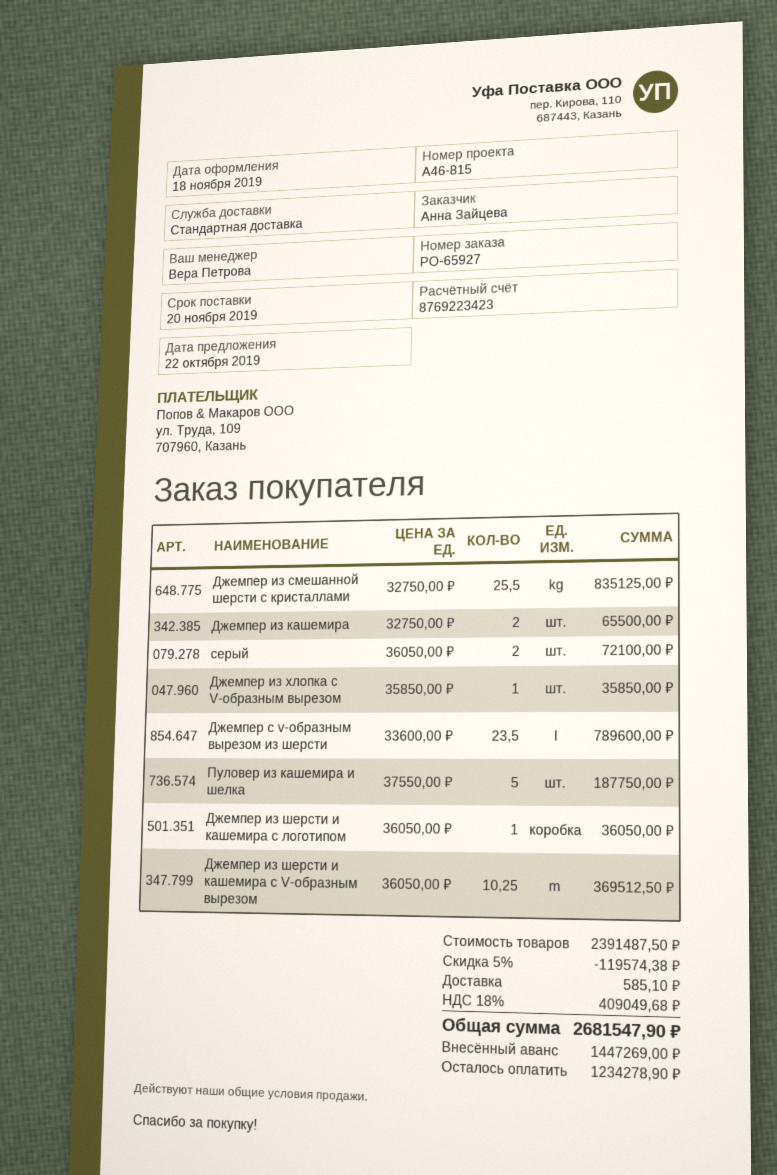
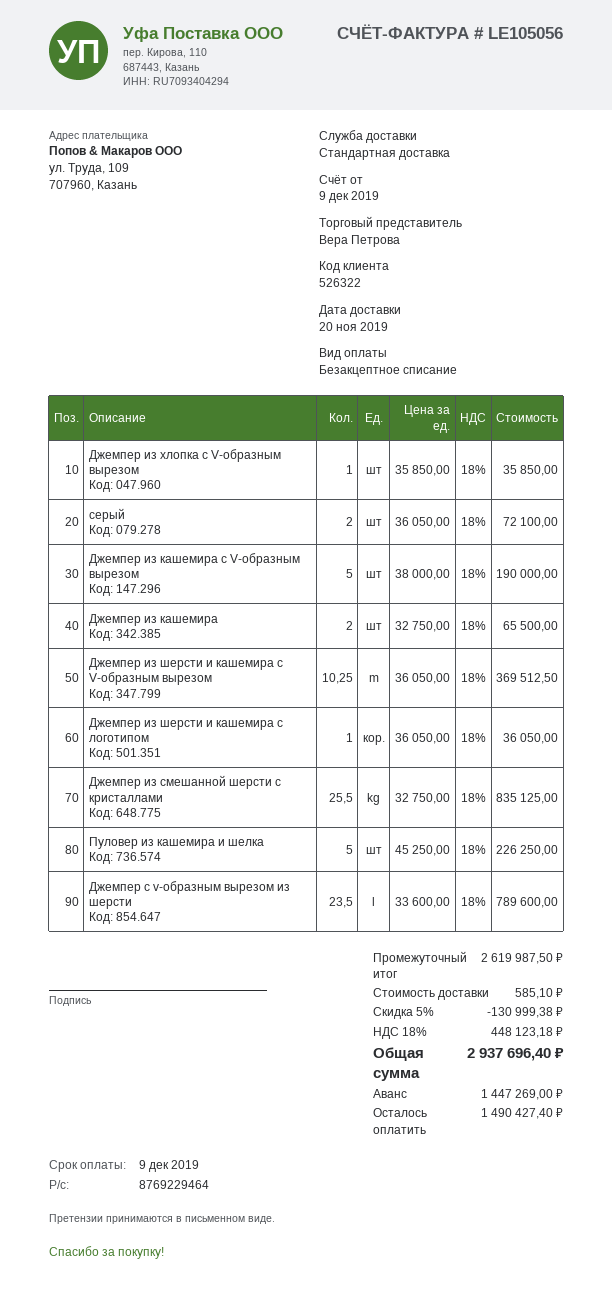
bank account: 8769223423 -> 8769229464
Пуловер из кашемира и шелка: 5 x 37550.00 = 187750.00 -> 5 x 45250.00 = 226250.00
Джемпер из кашемира с V-образным вырезом: none -> 5 x 38000.00 = 190000.00
subtotal: 2391487.50 -> 2619987.50
discount: 5% = 119574.38 -> 5% = 130999.38
tax: 18% = 409049.68 -> 18% = 448123.18
total: 2681547.90 -> 2937696.40
balance: 1234278.90 -> 1490427.40

